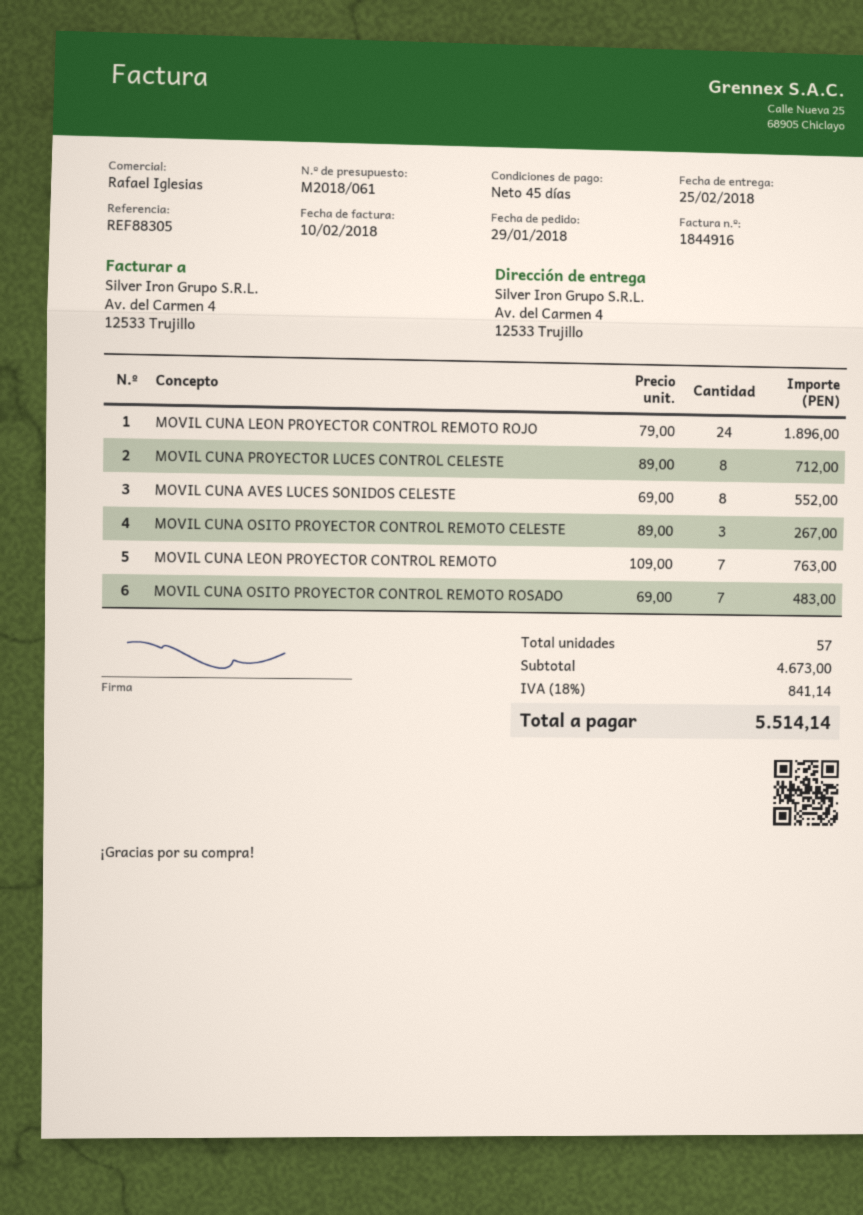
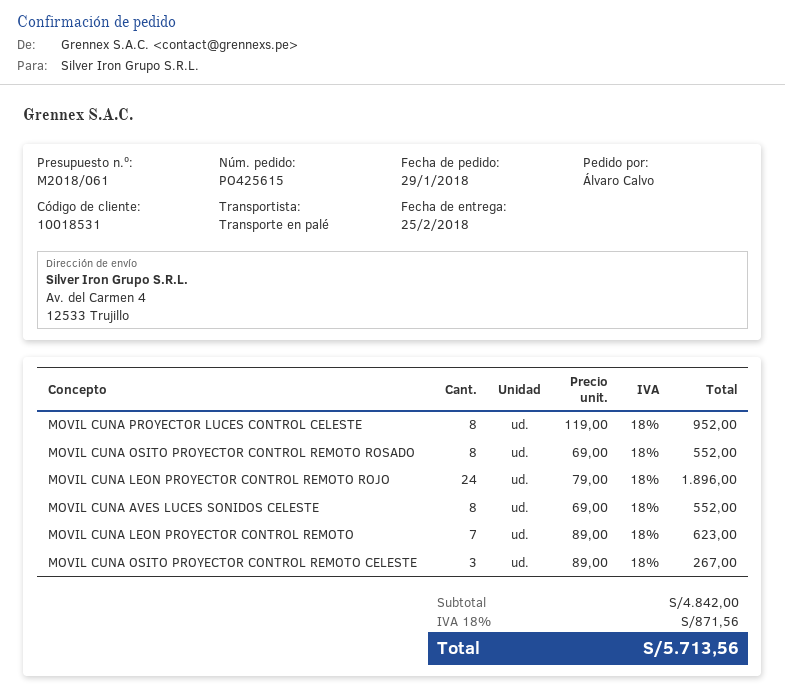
MOVIL CUNA PROYECTOR LUCES CONTROL CELESTE: 8 x 89.00 = 712.00 -> 8 x 119.00 = 952.00
MOVIL CUNA LEON PROYECTOR CONTROL REMOTO: 7 x 109.00 = 763.00 -> 7 x 89.00 = 623.00
MOVIL CUNA OSITO PROYECTOR CONTROL REMOTO ROSADO: 7 x 69.00 = 483.00 -> 8 x 69.00 = 552.00
subtotal: 4673.00 -> 4842.00
tax: 18% = 841.14 -> 18% = 871.56
total: 5514.14 -> 5713.56

